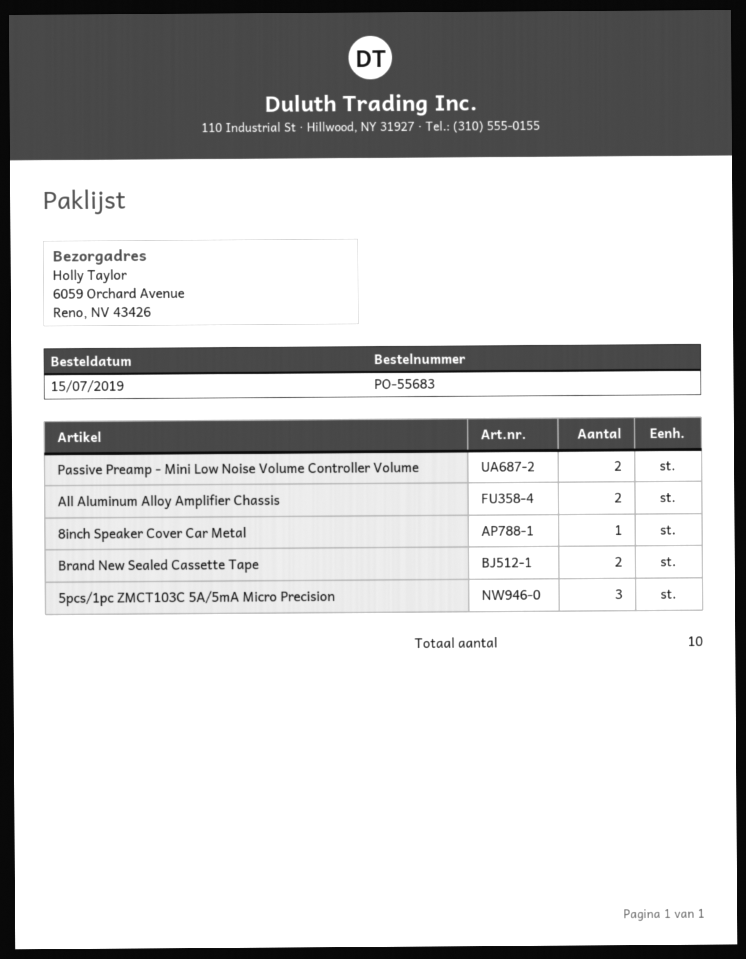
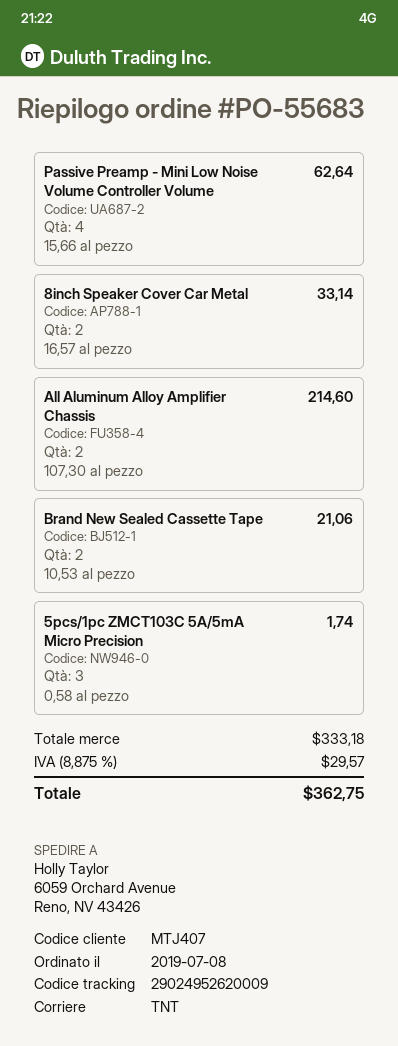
order date: 2019-07-15 -> 2019-07-08
Passive Preamp - Mini Low Noise Volume Controller Volume: 2 -> 4
8inch Speaker Cover Car Metal: 1 -> 2

